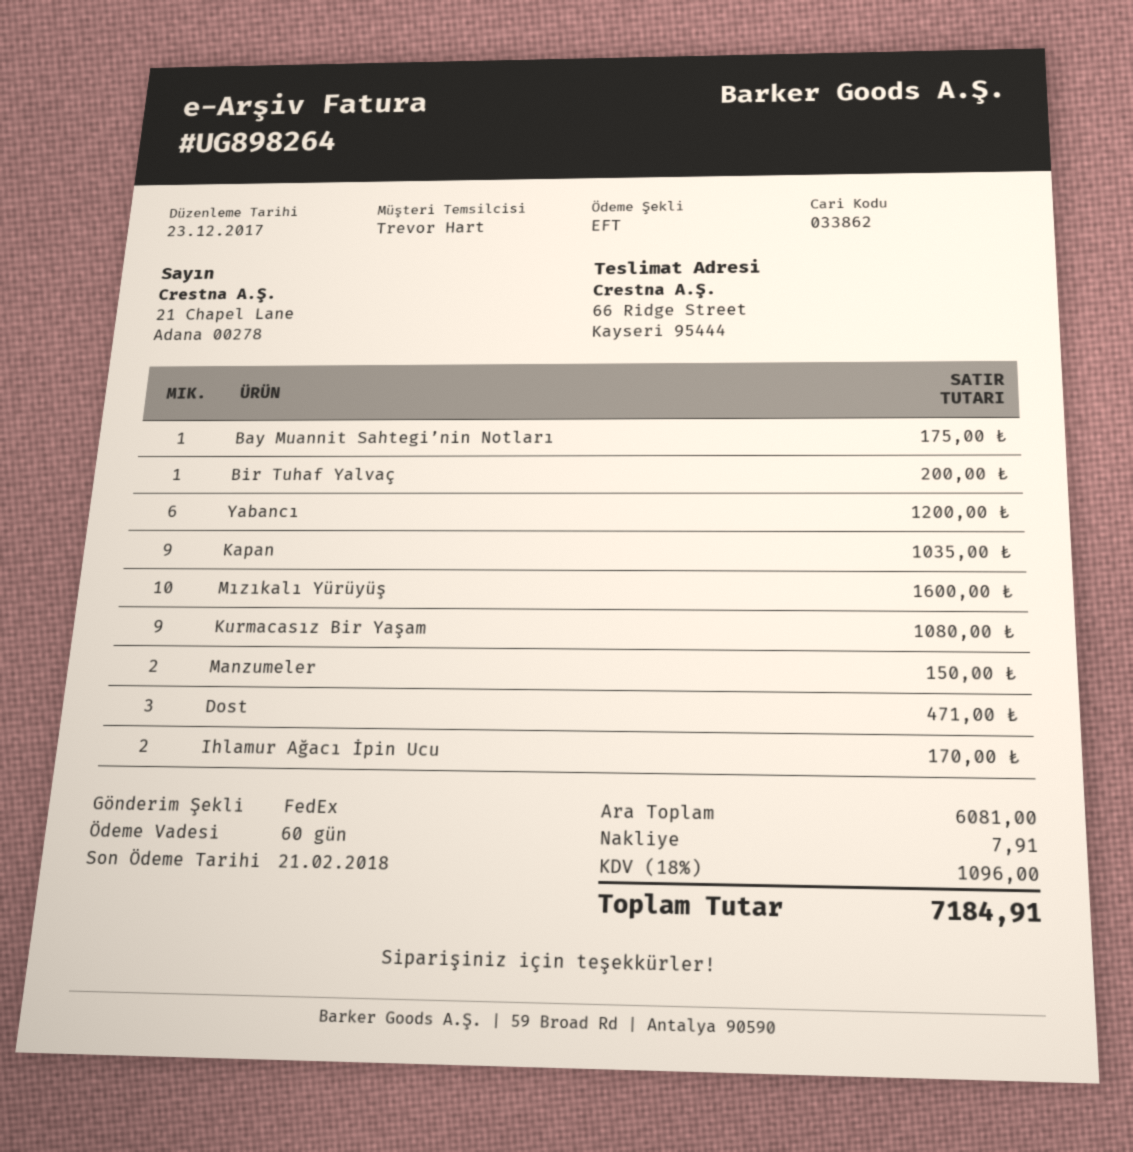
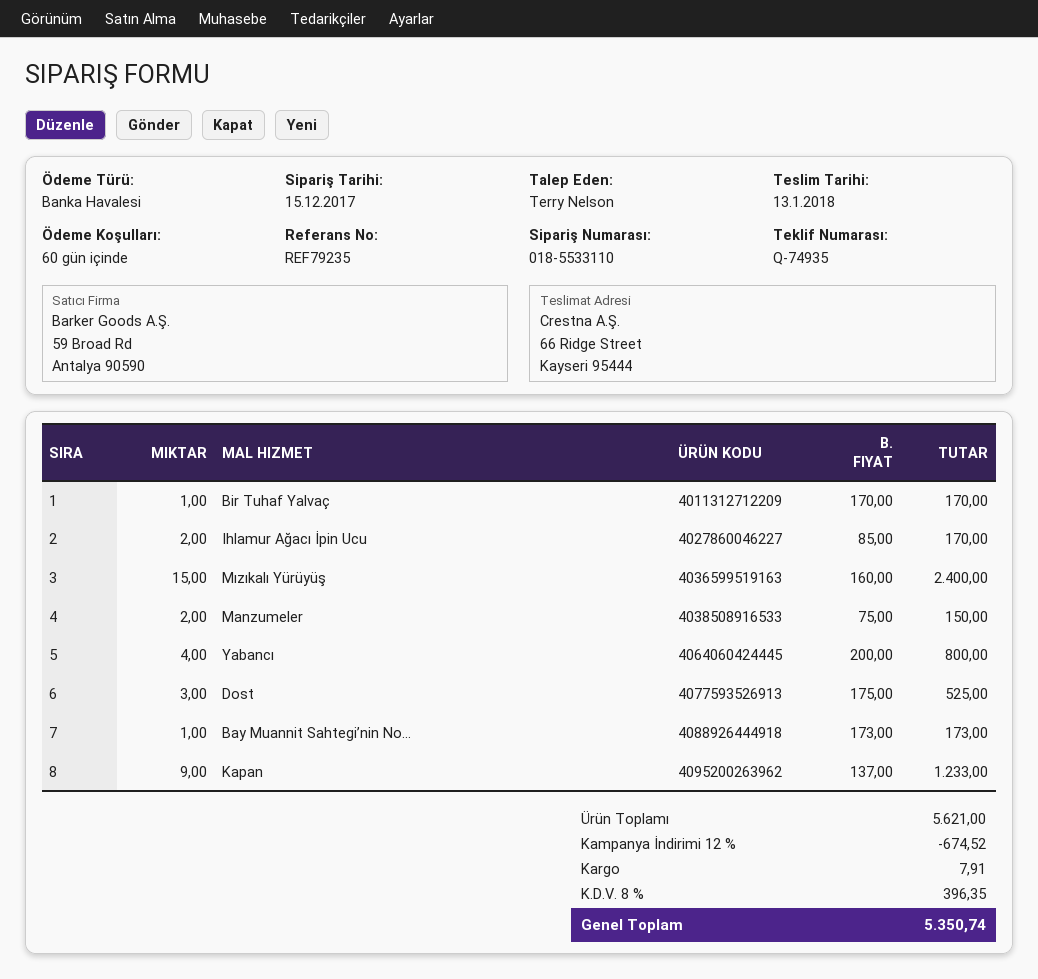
Bay Muannit Sahtegi’nin Notları: 1 for 175.00 -> 1 for 173.00
Bir Tuhaf Yalvaç: 1 for 200.00 -> 1 for 170.00
Yabancı: 6 for 1200.00 -> 4 for 800.00
Kapan: 9 for 1035.00 -> 9 for 1233.00
Mızıkalı Yürüyüş: 10 for 1600.00 -> 15 for 2400.00
Kurmacasız Bir Yaşam: 9 for 1080.00 -> none
Dost: 3 for 471.00 -> 3 for 525.00
subtotal: 6081.00 -> 5621.00
discount: none -> 12% = 674.52
tax: 18% = 1096.00 -> 8% = 396.35
total: 7184.91 -> 5350.74

